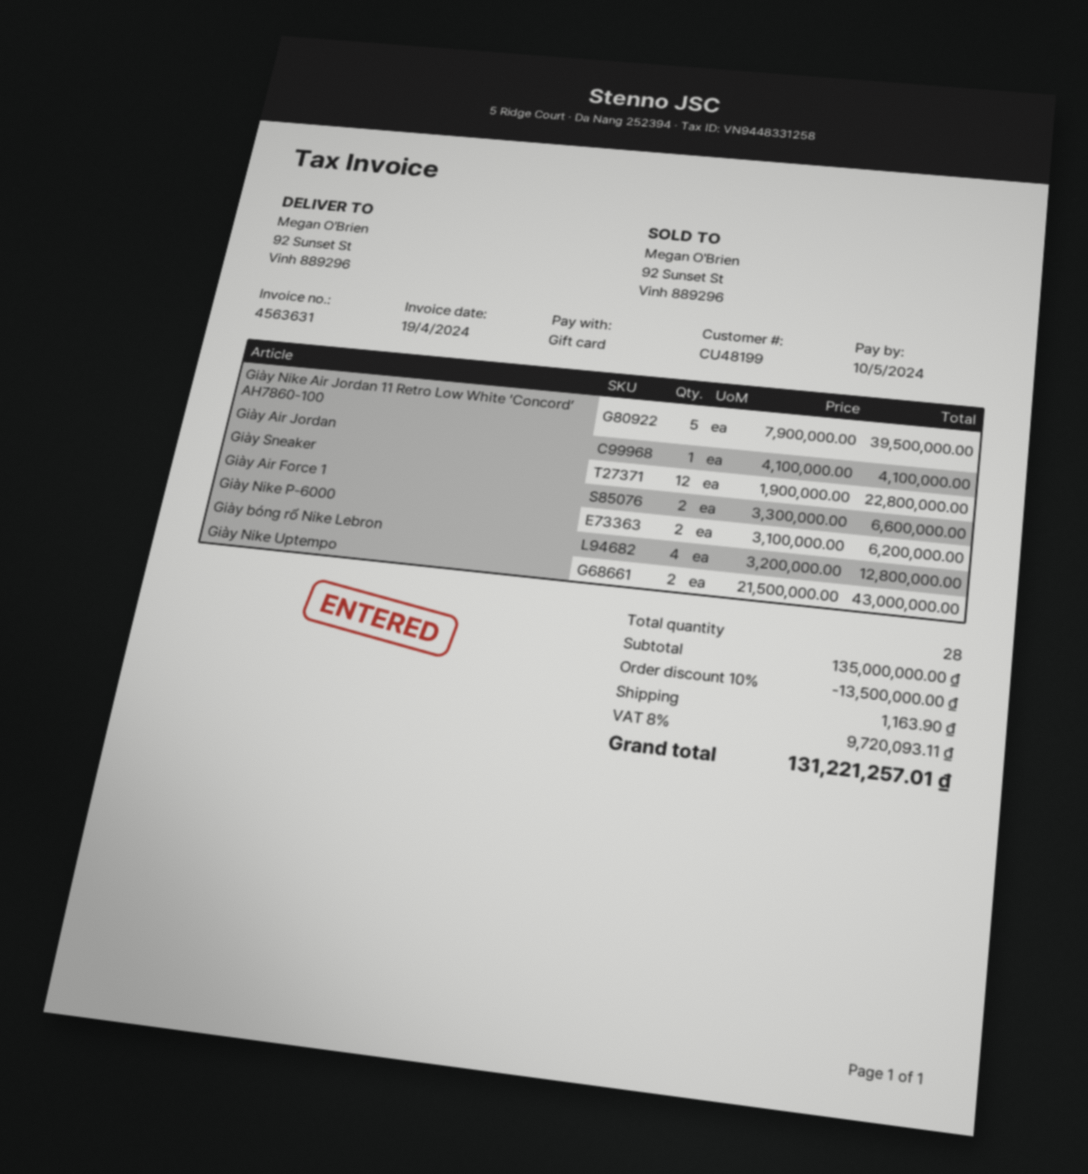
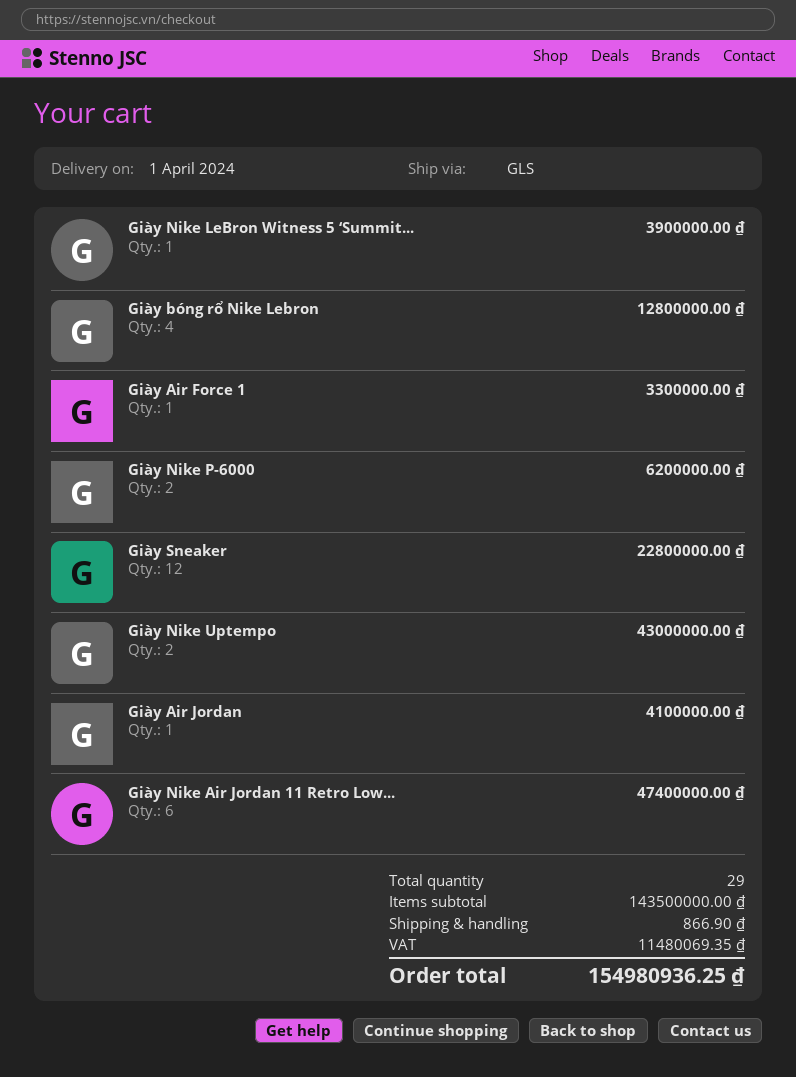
Giày Nike Air Jordan 11 Retro Low White ‘Concord’ AH7860-100: 5 for 39500000.00 -> 6 for 47400000.00
Giày Air Force 1: 2 for 6600000.00 -> 1 for 3300000.00
Giày Nike LeBron Witness 5 ‘Summit...: none -> 1 for 3900000.00
total quantity: 28 -> 29
subtotal: 135000000.00 -> 143500000.00
discount: 10% = 13500000.00 -> none
shipping: 1163.90 -> 866.90
tax: 9720093.11 -> 11480069.35
total: 131221257.01 -> 154980936.25

